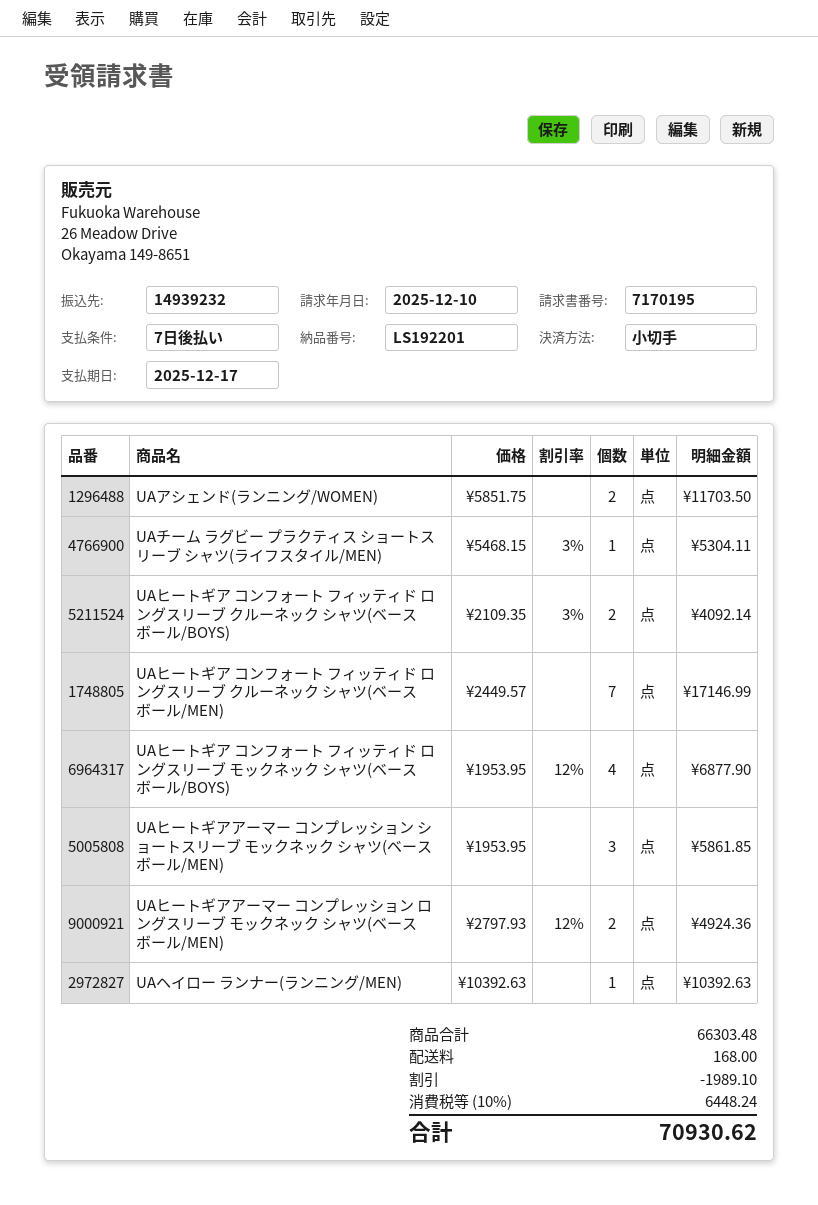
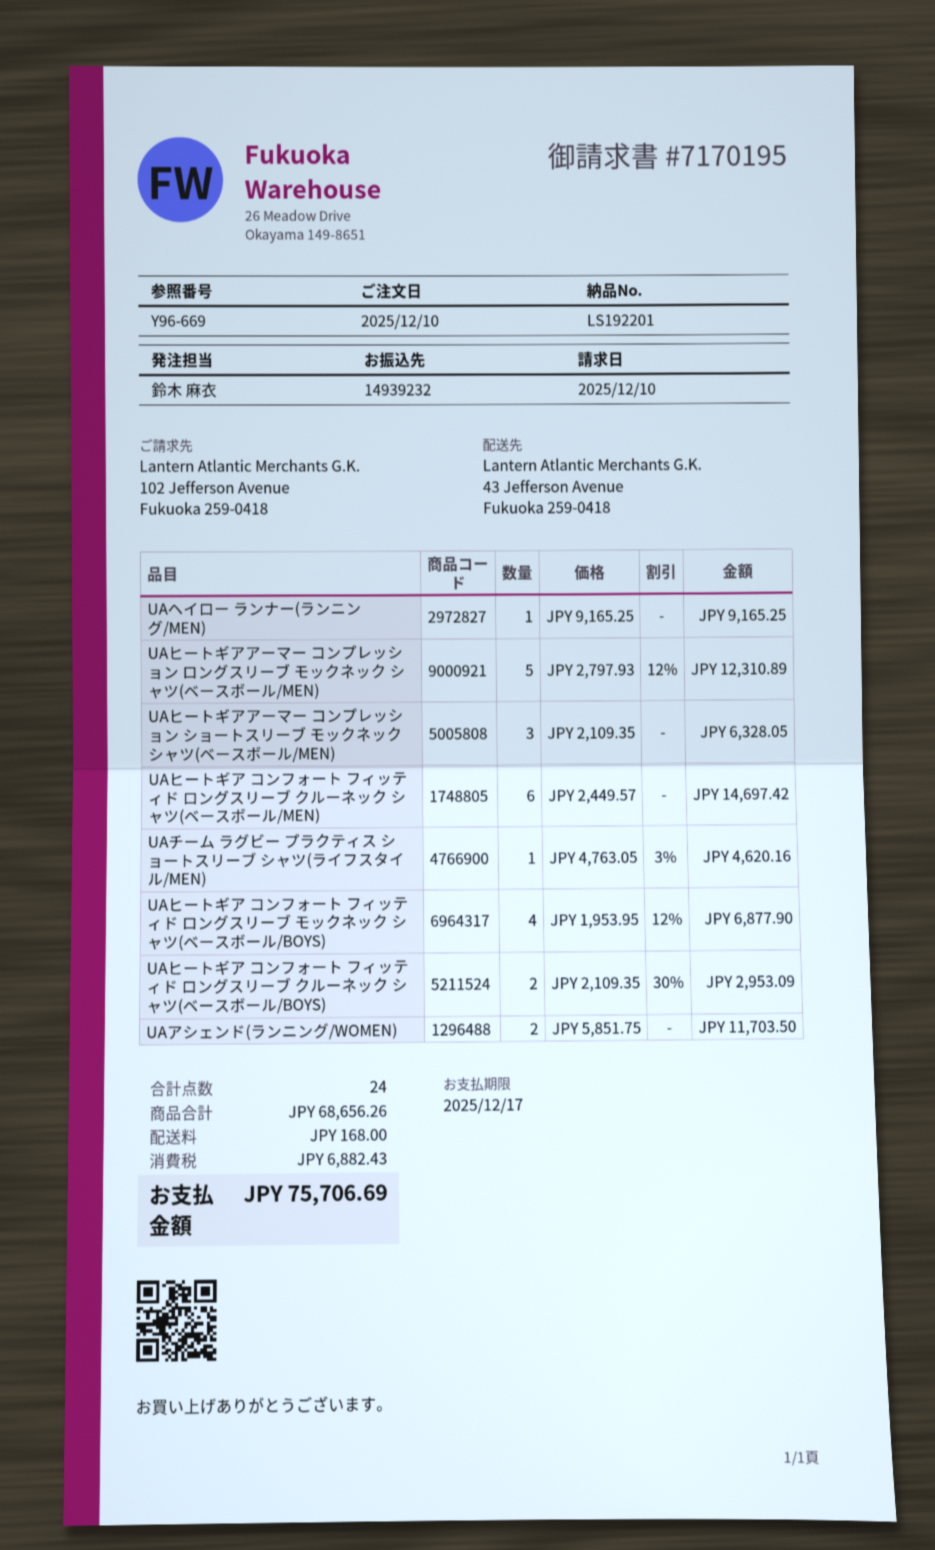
UAチーム ラグビー プラクティス ショートスリーブ シャツ(ライフスタイル/MEN): 1 x 5468.15 - 3% = 5304.11 -> 1 x 4763.05 - 3% = 4620.16
UAヒートギア コンフォート フィッティド ロングスリーブ クルーネック シャツ(ベースボール/BOYS): 2 x 2109.35 - 3% = 4092.14 -> 2 x 2109.35 - 30% = 2953.09
UAヒートギア コンフォート フィッティド ロングスリーブ クルーネック シャツ(ベースボール/MEN): 7 x 2449.57 = 17146.99 -> 6 x 2449.57 = 14697.42
UAヒートギアアーマー コンプレッション ショートスリーブ モックネック シャツ(ベースボール/MEN): 3 x 1953.95 = 5861.85 -> 3 x 2109.35 = 6328.05
UAヒートギアアーマー コンプレッション ロングスリーブ モックネック シャツ(ベースボール/MEN): 2 x 2797.93 - 12% = 4924.36 -> 5 x 2797.93 - 12% = 12310.89
UAヘイロー ランナー(ランニング/MEN): 1 x 10392.63 = 10392.63 -> 1 x 9165.25 = 9165.25
subtotal: 66303.48 -> 68656.26
discount: 1989.10 -> none
tax: 6448.24 -> 6882.43
total: 70930.62 -> 75706.69

